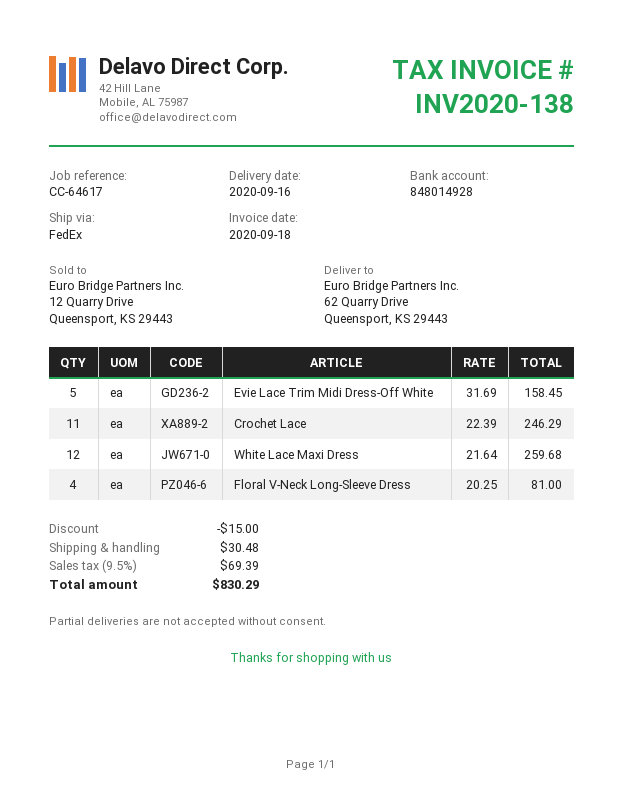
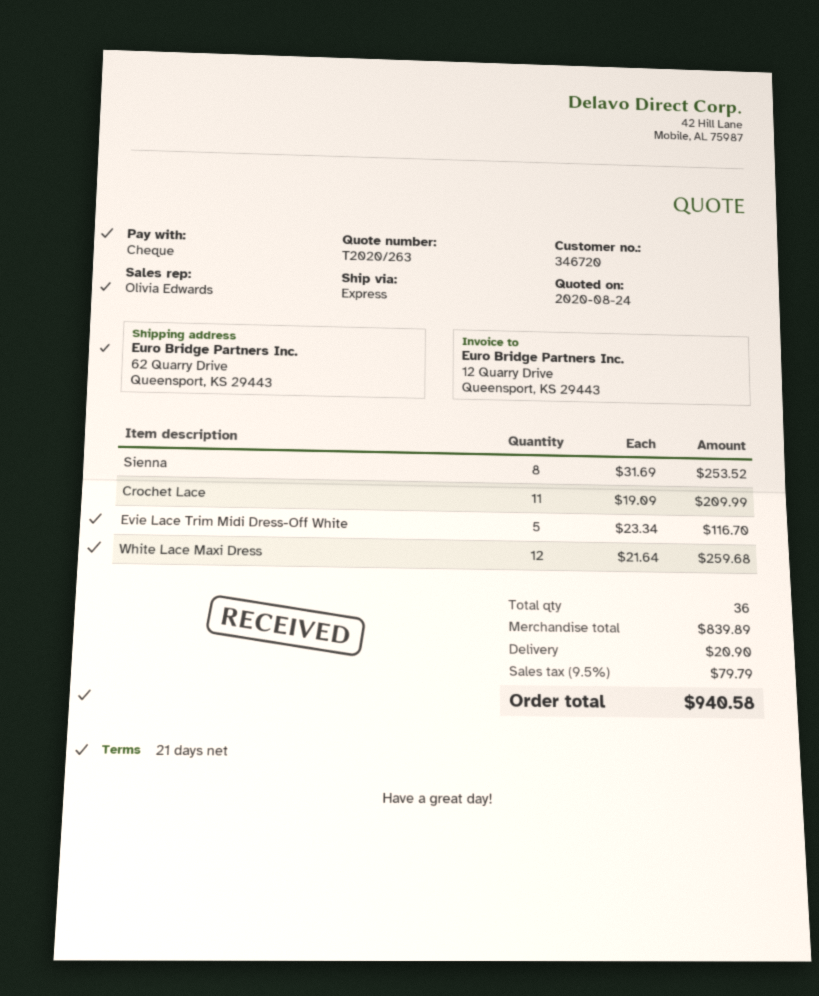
shipping method: FedEx -> express
Evie Lace Trim Midi Dress-Off White: 5 x 31.69 = 158.45 -> 5 x 23.34 = 116.70
Crochet Lace: 11 x 22.39 = 246.29 -> 11 x 19.09 = 209.99
Floral V-Neck Long-Sleeve Dress: 4 x 20.25 = 81.00 -> none
Sienna: none -> 8 x 31.69 = 253.52
discount: 15.00 -> none
shipping: 30.48 -> 20.90
tax: 9.5% = 69.39 -> 9.5% = 79.79
total: 830.29 -> 940.58

